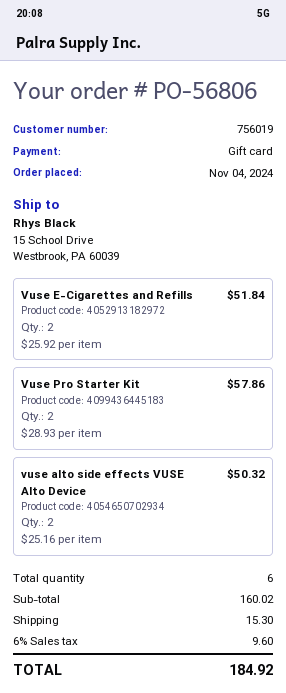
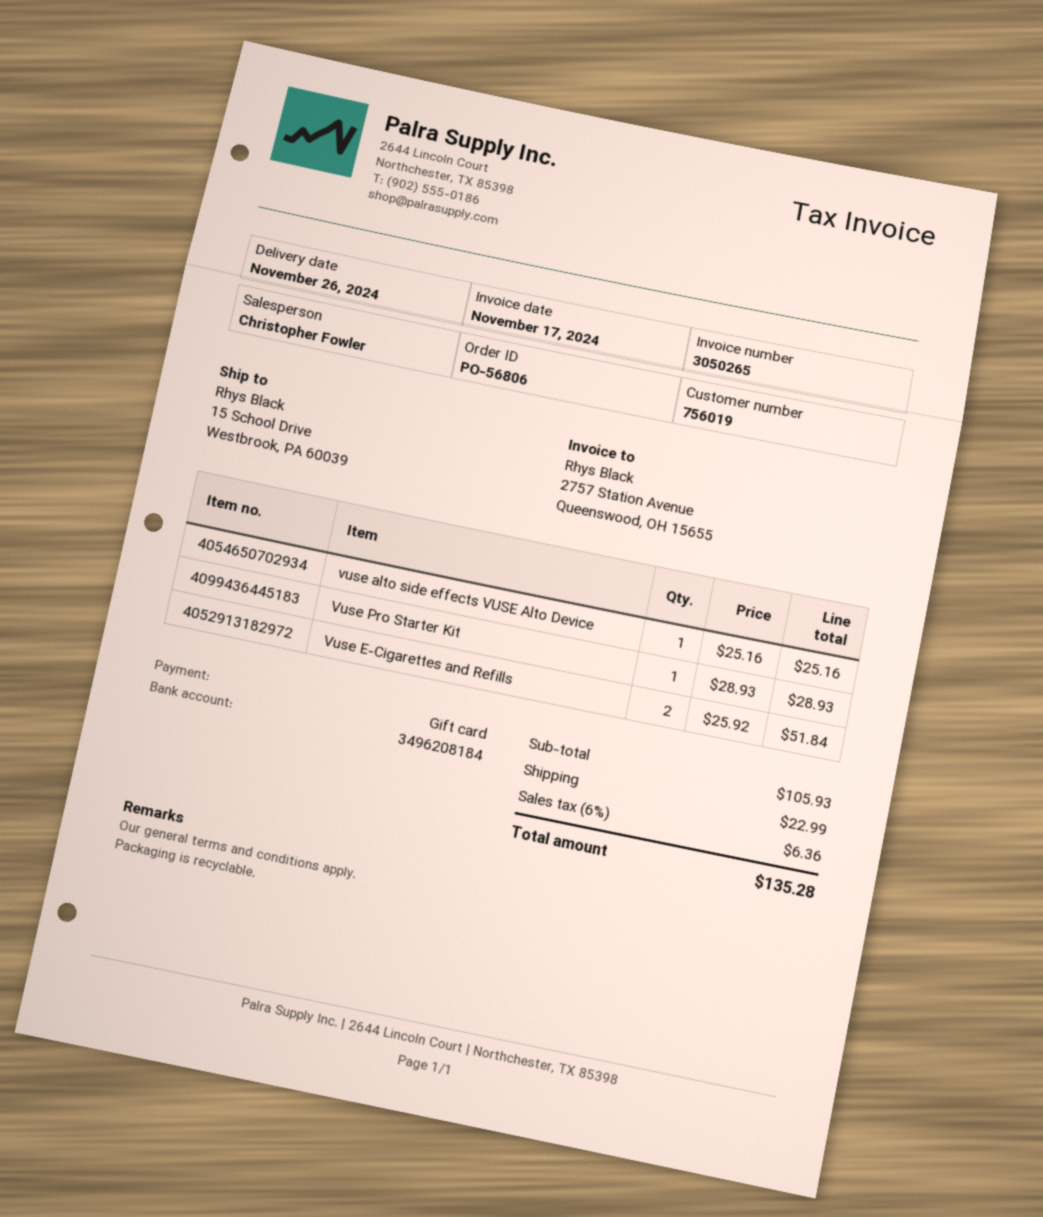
Vuse Pro Starter Kit: 2 x 28.93 = 57.86 -> 1 x 28.93 = 28.93
vuse alto side effects VUSE Alto Device: 2 x 25.16 = 50.32 -> 1 x 25.16 = 25.16
subtotal: 160.02 -> 105.93
shipping: 15.30 -> 22.99
tax: 6% = 9.60 -> 6% = 6.36
total: 184.92 -> 135.28

